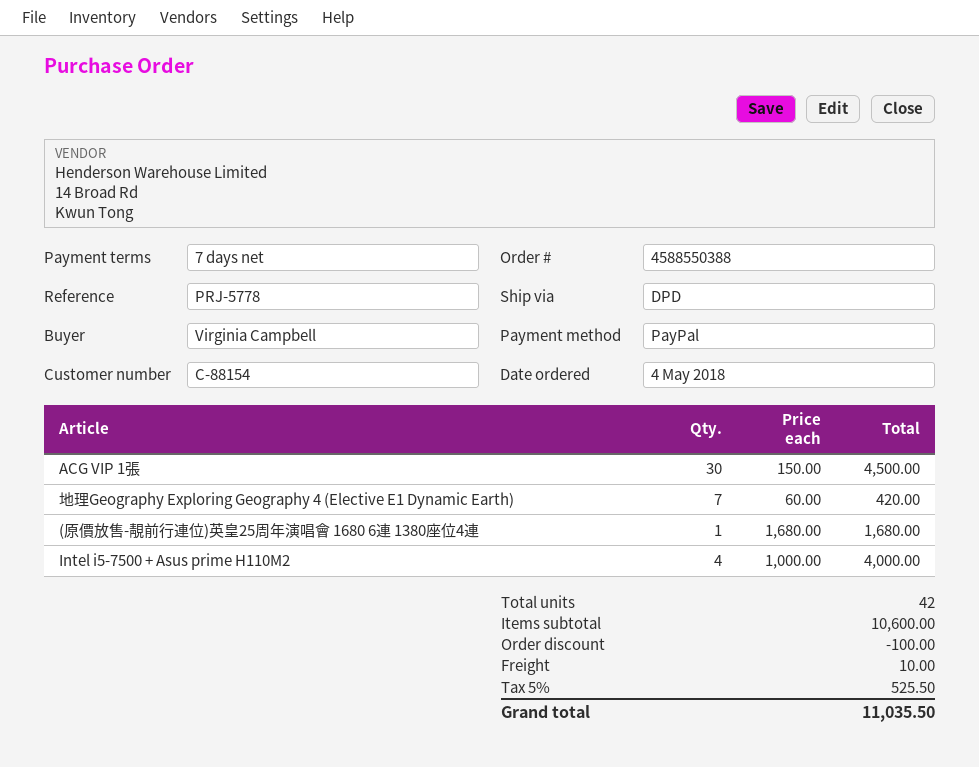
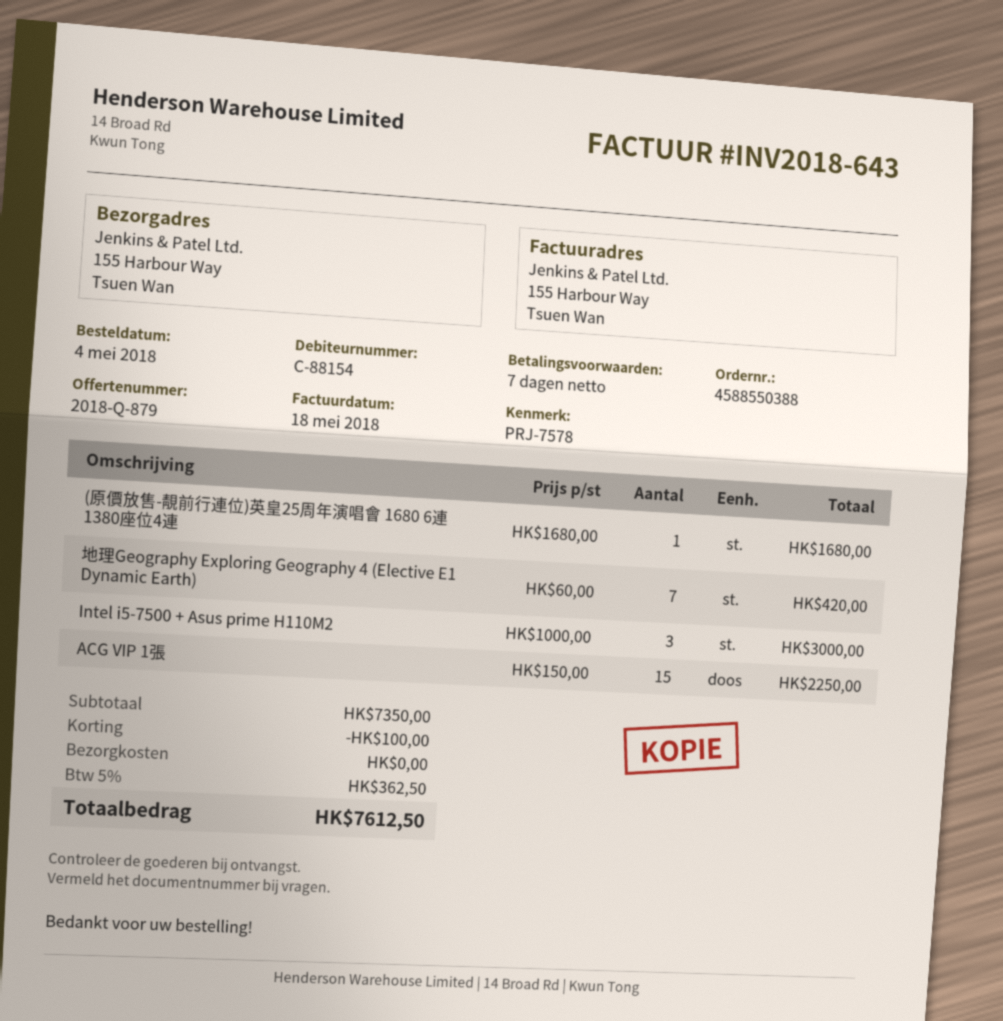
reference: PRJ-5778 -> PRJ-7578
ACG VIP 1張: 30 x 150.00 = 4500.00 -> 15 x 150.00 = 2250.00
Intel i5-7500 + Asus prime H110M2: 4 x 1000.00 = 4000.00 -> 3 x 1000.00 = 3000.00
subtotal: 10600.00 -> 7350.00
shipping: 10.00 -> 0.00
tax: 5% = 525.50 -> 5% = 362.50
total: 11035.50 -> 7612.50

